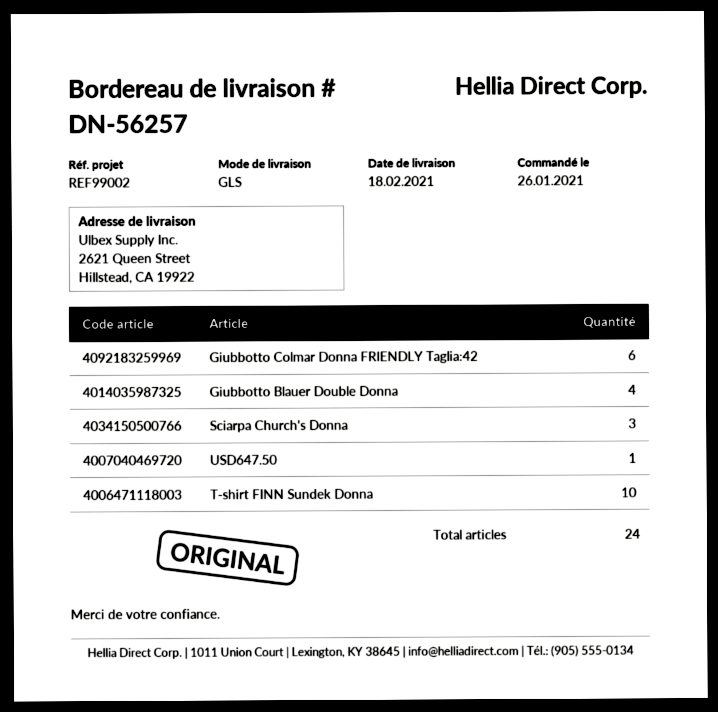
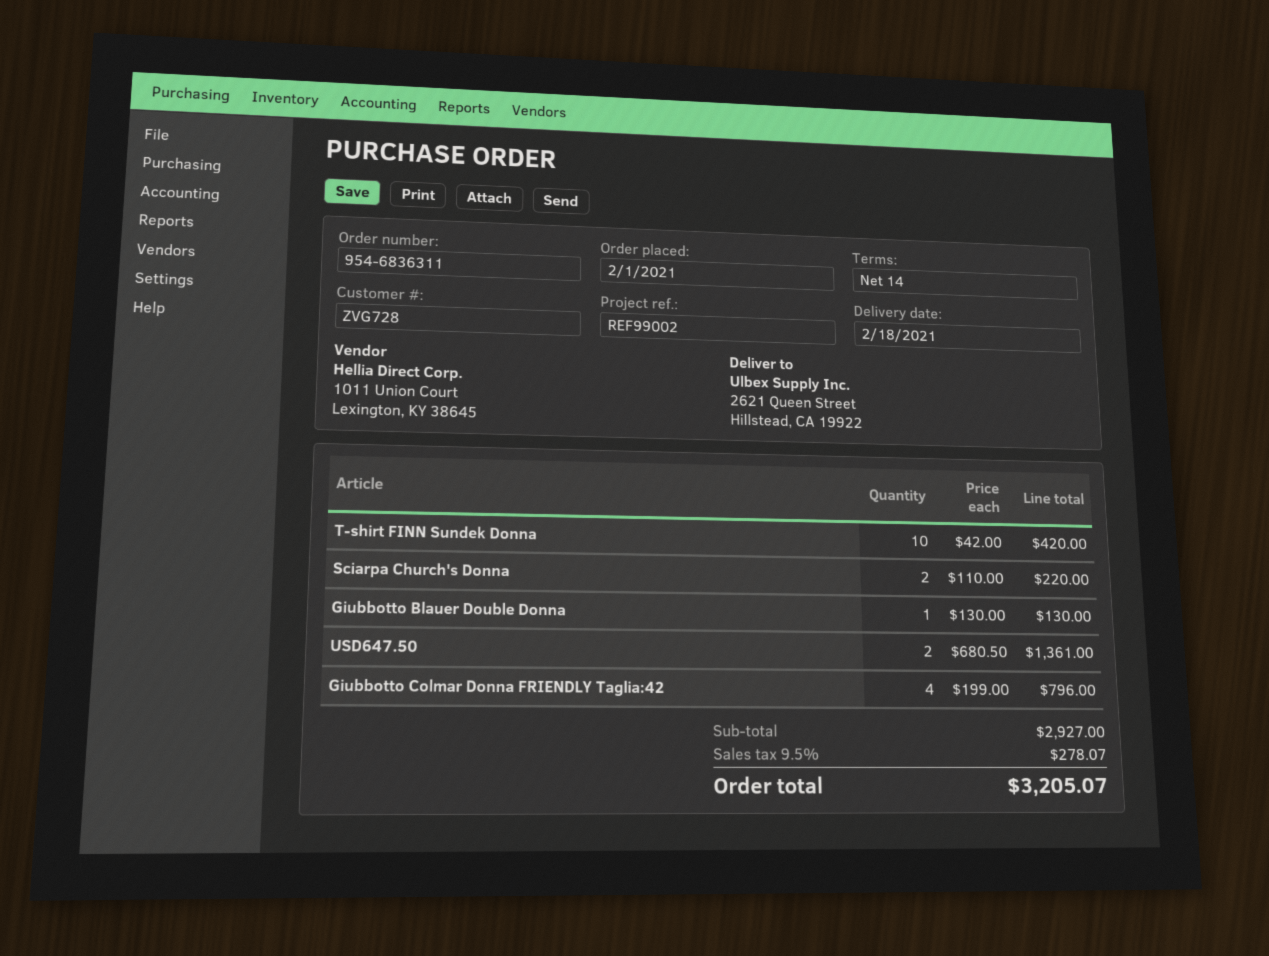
order date: 2021-01-26 -> 2021-02-01
Giubbotto Colmar Donna FRIENDLY Taglia:42: 6 -> 4
Giubbotto Blauer Double Donna: 4 -> 1
Sciarpa Church's Donna: 3 -> 2
USD647.50: 1 -> 2

